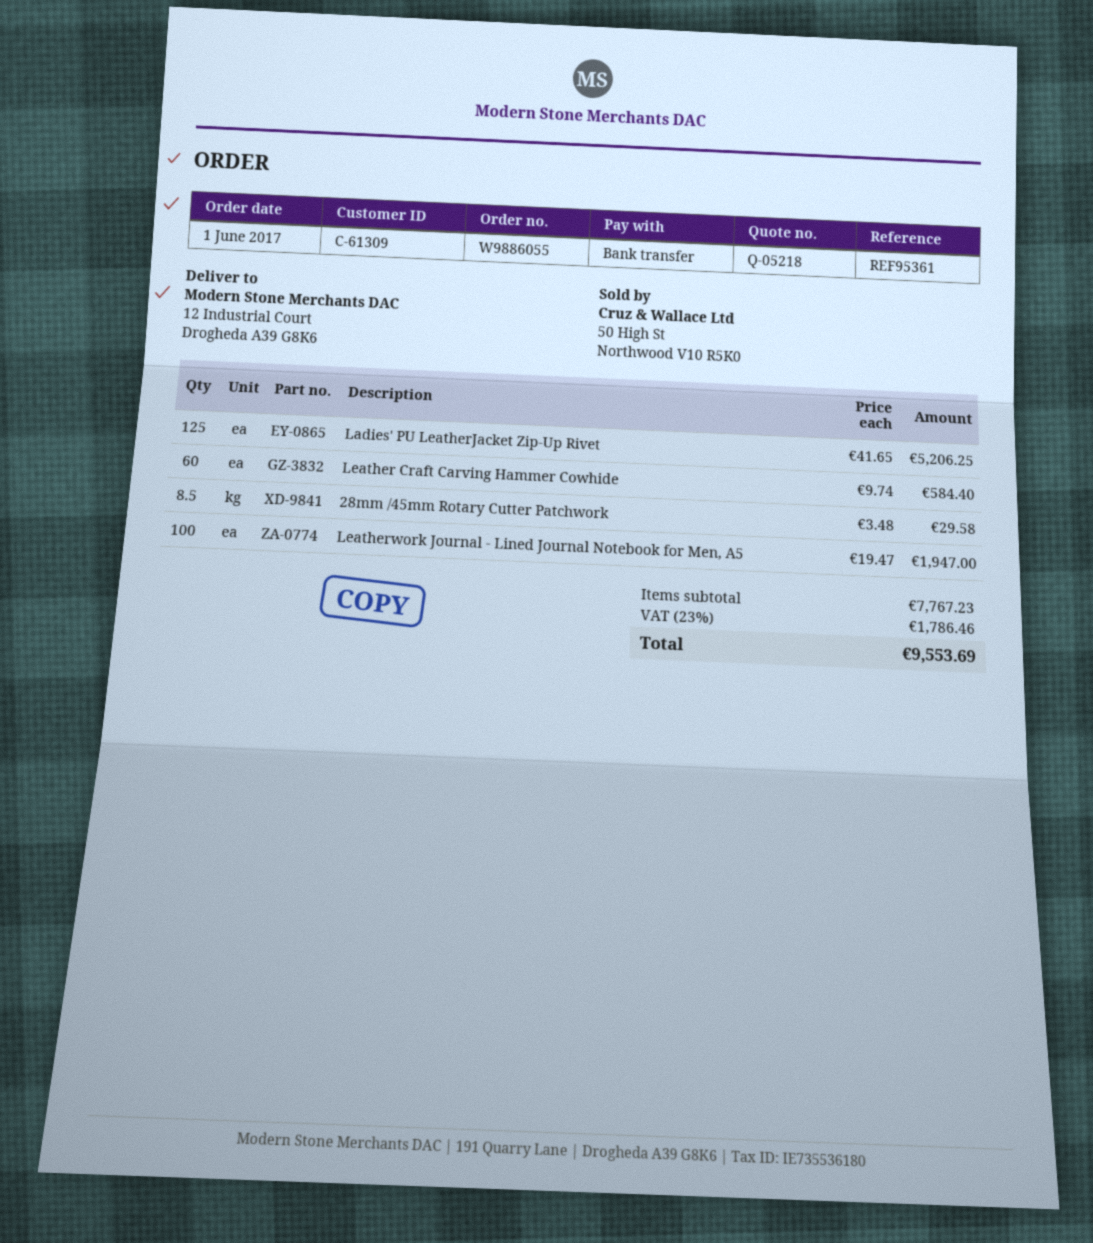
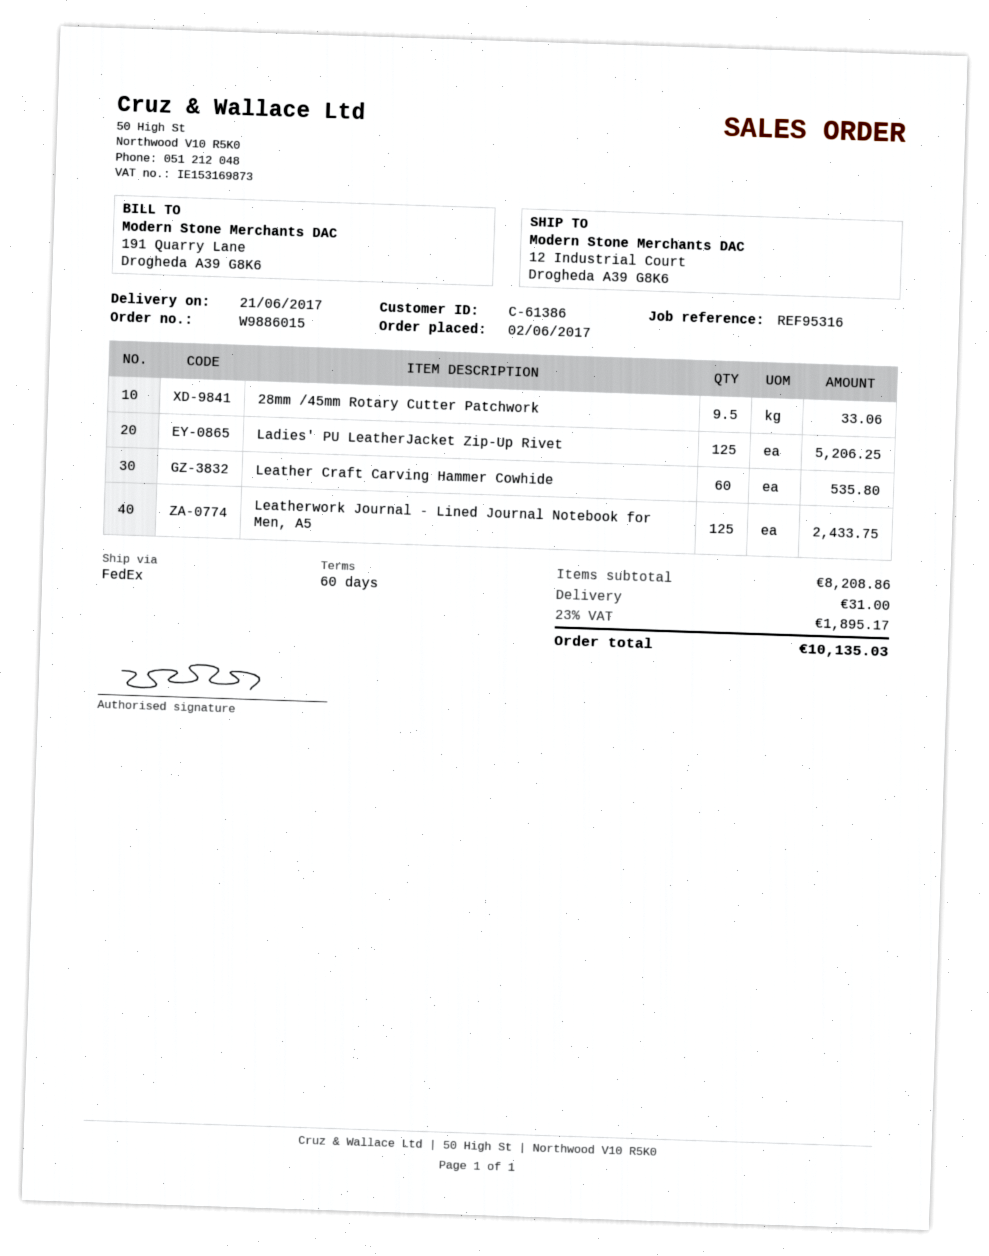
order number: W9886055 -> W9886015
order date: 2017-06-01 -> 2017-06-02
customer number: C-61309 -> C-61386
reference: REF95361 -> REF95316
Leather Craft Carving Hammer Cowhide: 60 for 584.40 -> 60 for 535.80
28mm /45mm Rotary Cutter Patchwork: 8.5 for 29.58 -> 9.5 for 33.06
Leatherwork Journal - Lined Journal Notebook for Men, A5: 100 for 1947.00 -> 125 for 2433.75
subtotal: 7767.23 -> 8208.86
shipping: none -> 31.00
tax: 23% = 1786.46 -> 23% = 1895.17
total: 9553.69 -> 10135.03

